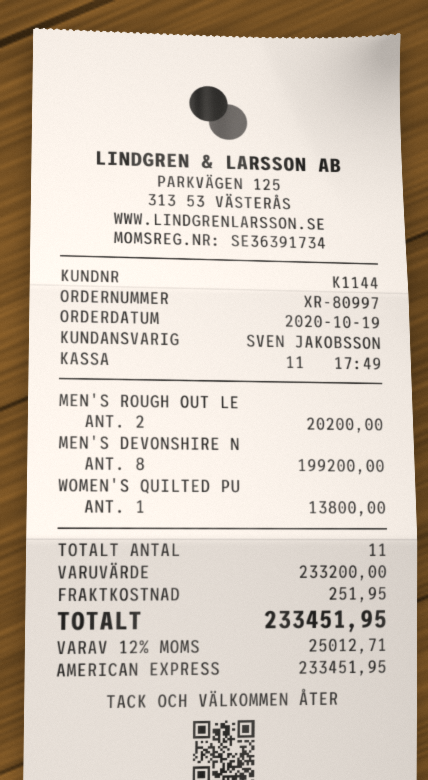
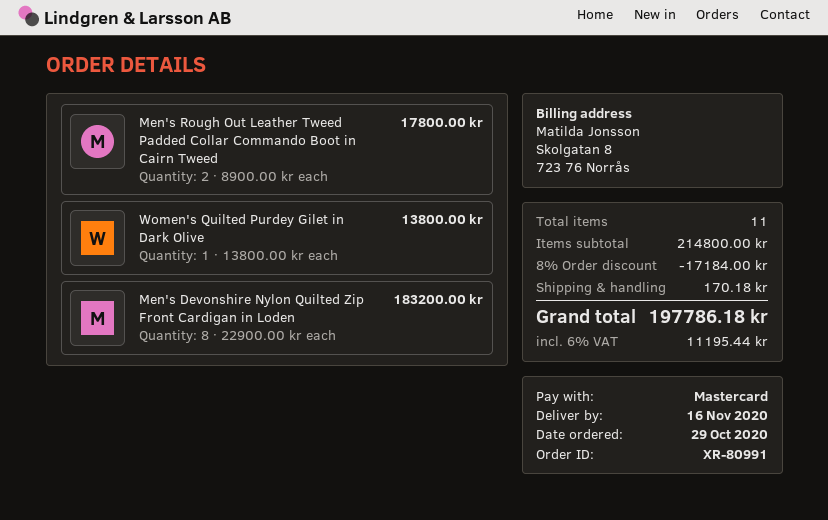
order number: XR-80997 -> XR-80991
order date: 2020-10-19 -> 2020-10-29
payment method: American Express -> Mastercard
MEN'S ROUGH OUT LE: 2 for 20200.00 -> 2 for 17800.00
MEN'S DEVONSHIRE N: 8 for 199200.00 -> 8 for 183200.00
subtotal: 233200.00 -> 214800.00
discount: none -> 8% = 17184.00
shipping: 251.95 -> 170.18
tax: 12% = 25012.71 -> 6% = 11195.44
total: 233451.95 -> 197786.18

